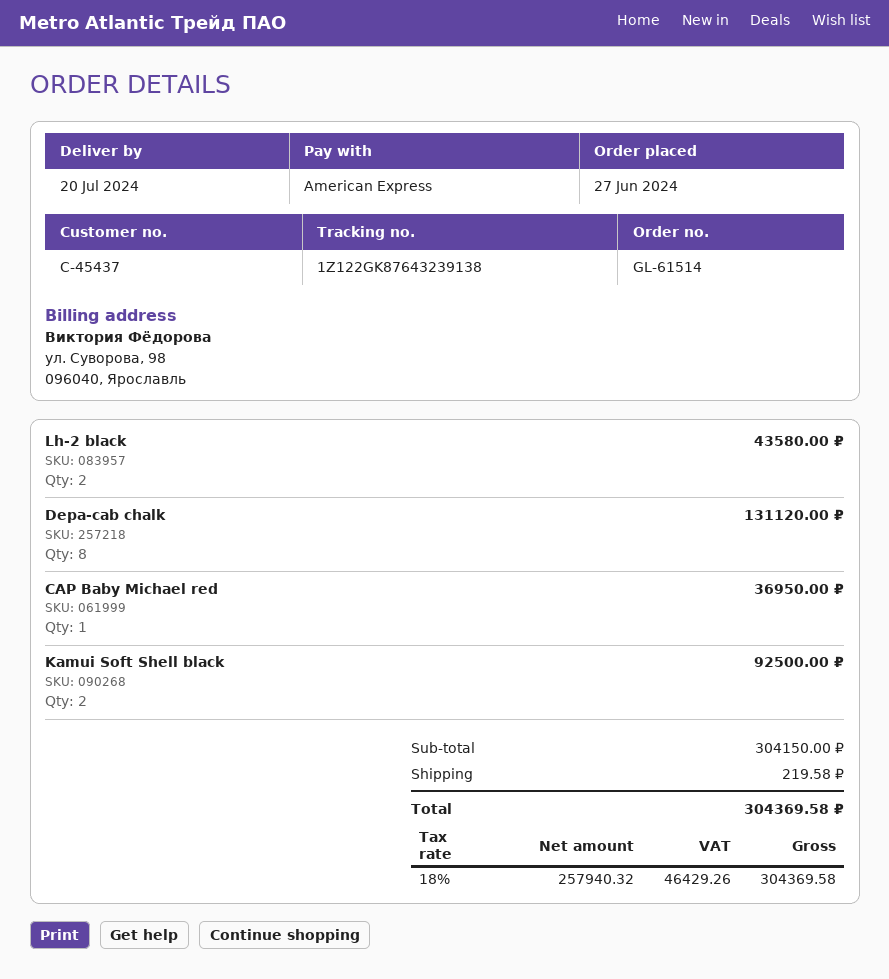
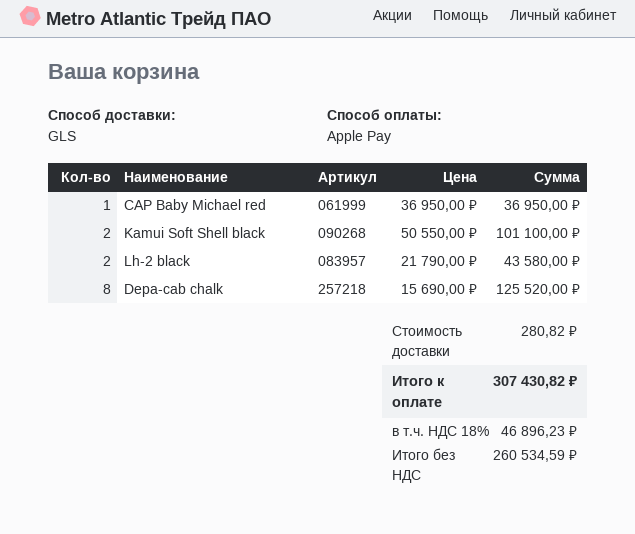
payment method: American Express -> Apple Pay
Depa-cab chalk: 8 for 131120.00 -> 8 for 125520.00
Kamui Soft Shell black: 2 for 92500.00 -> 2 for 101100.00
shipping: 219.58 -> 280.82
net: 257940.32 -> 260534.59
tax: 18% = 46429.26 -> 18% = 46896.23
total: 304369.58 -> 307430.82

